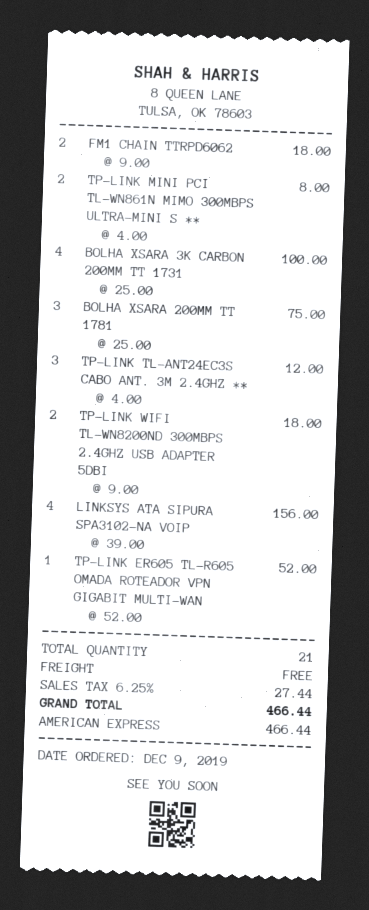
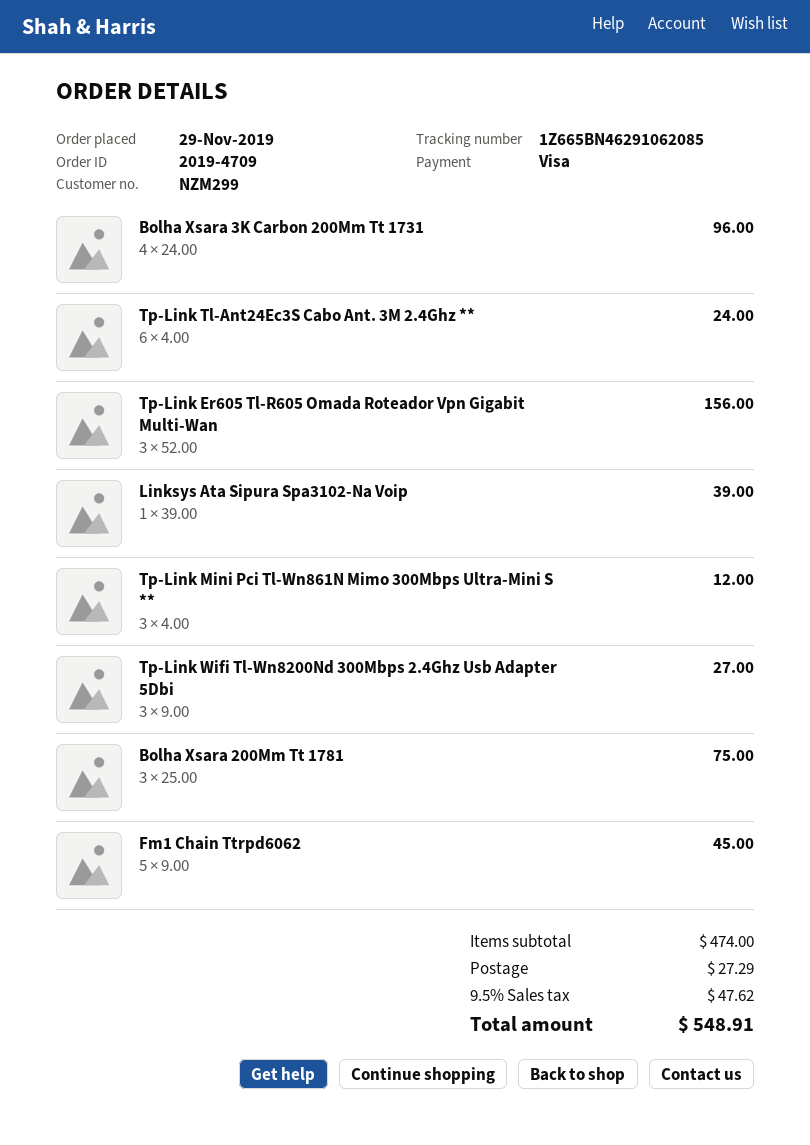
order date: 2019-12-09 -> 2019-11-29
payment method: American Express -> Visa
FM1 CHAIN TTRPD6062: 2 x 9.00 = 18.00 -> 5 x 9.00 = 45.00
TP-LINK MINI PCI TL-WN861N MIMO 300MBPS ULTRA-MINI S **: 2 x 4.00 = 8.00 -> 3 x 4.00 = 12.00
BOLHA XSARA 3K CARBON 200MM TT 1731: 4 x 25.00 = 100.00 -> 4 x 24.00 = 96.00
TP-LINK TL-ANT24EC3S CABO ANT. 3M 2.4GHZ **: 3 x 4.00 = 12.00 -> 6 x 4.00 = 24.00
TP-LINK WIFI TL-WN8200ND 300MBPS 2.4GHZ USB ADAPTER 5DBI: 2 x 9.00 = 18.00 -> 3 x 9.00 = 27.00
LINKSYS ATA SIPURA SPA3102-NA VOIP: 4 x 39.00 = 156.00 -> 1 x 39.00 = 39.00
TP-LINK ER605 TL-R605 OMADA ROTEADOR VPN GIGABIT MULTI-WAN: 1 x 52.00 = 52.00 -> 3 x 52.00 = 156.00
shipping: 0.00 -> 27.29
tax: 6.25% = 27.44 -> 9.5% = 47.62
total: 466.44 -> 548.91

